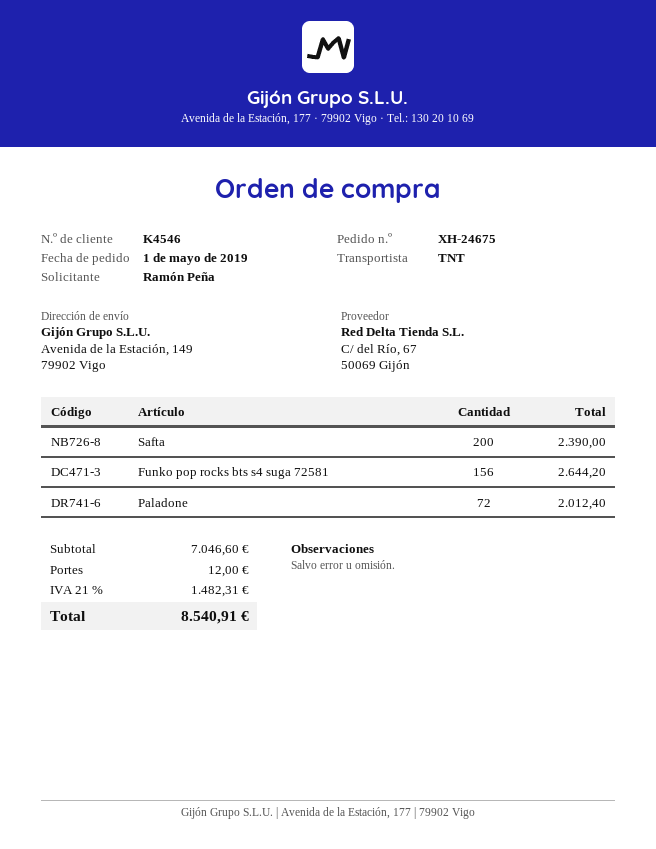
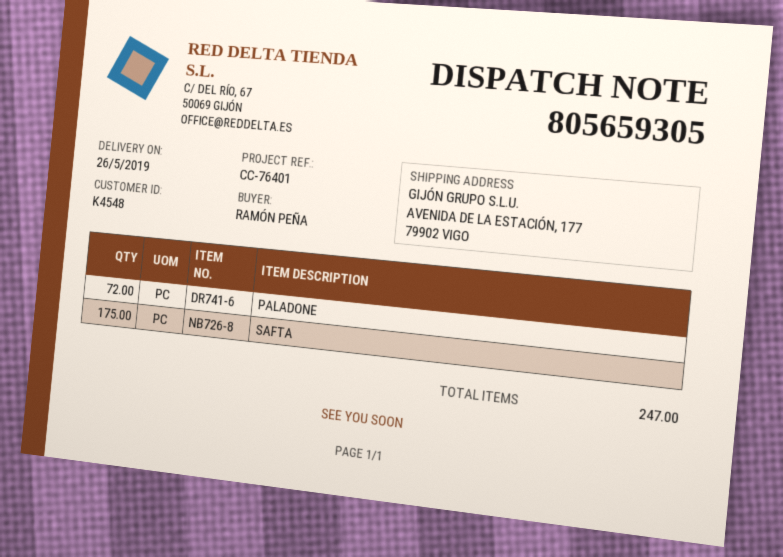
customer number: K4546 -> K4548
ship to: Avenida de la Estación, 149, 79902 Vigo -> AVENIDA DE LA ESTACIÓN, 177, 79902 VIGO
Safta: 200 -> 175
Funko pop rocks bts s4 suga 72581: 156 -> none

